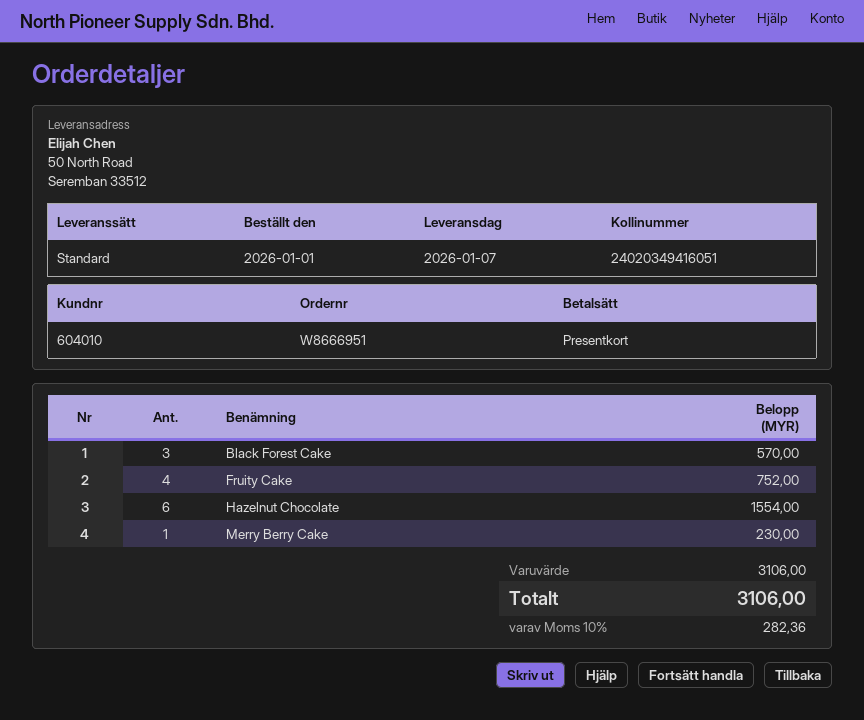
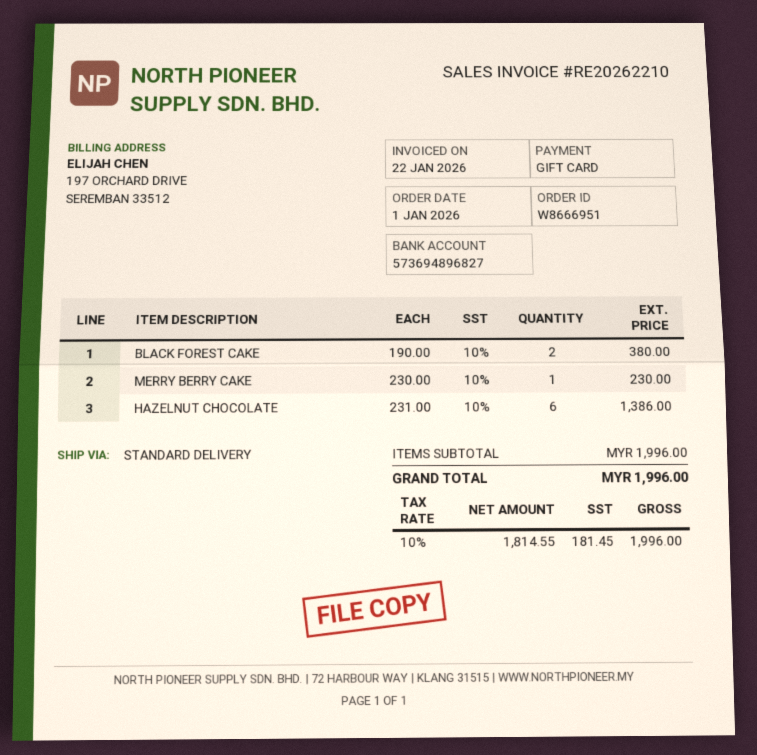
Black Forest Cake: 3 for 570.00 -> 2 for 380.00
Fruity Cake: 4 for 752.00 -> none
Hazelnut Chocolate: 6 for 1554.00 -> 6 for 1386.00
subtotal: 3106.00 -> 1996.00
tax: 10% = 282.36 -> 10% = 181.45
total: 3106.00 -> 1996.00

